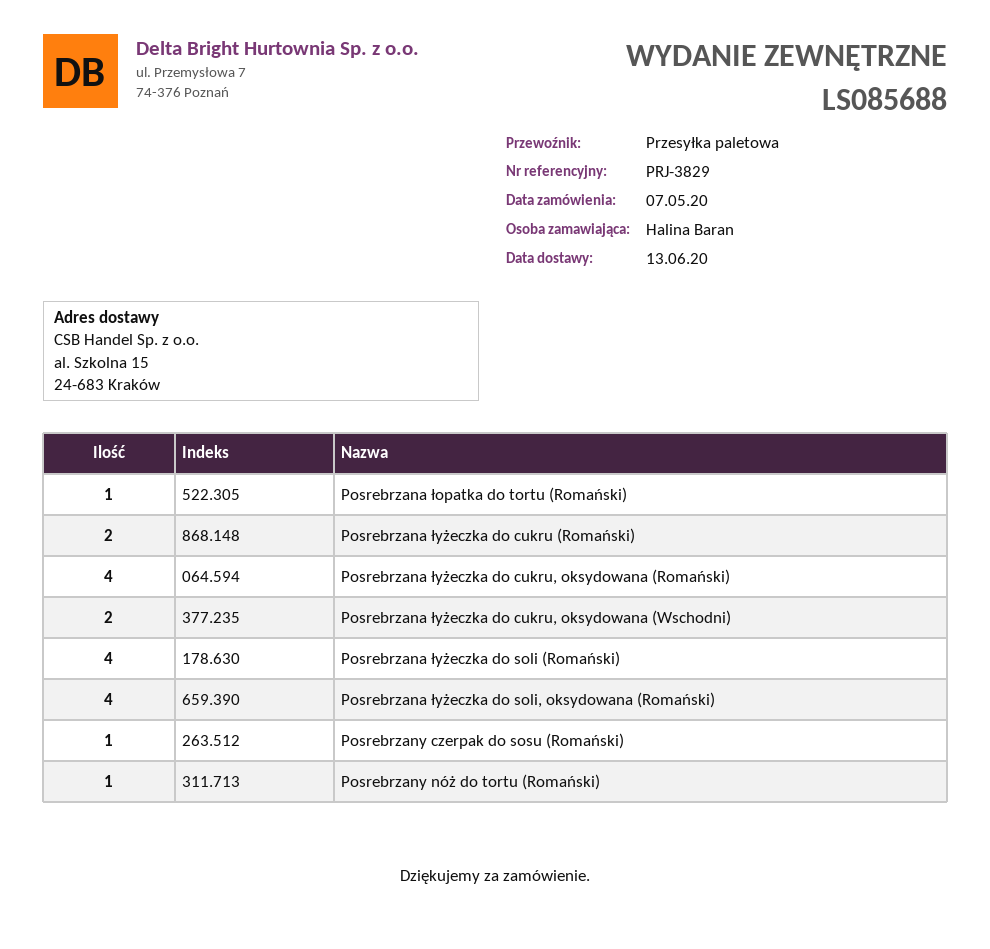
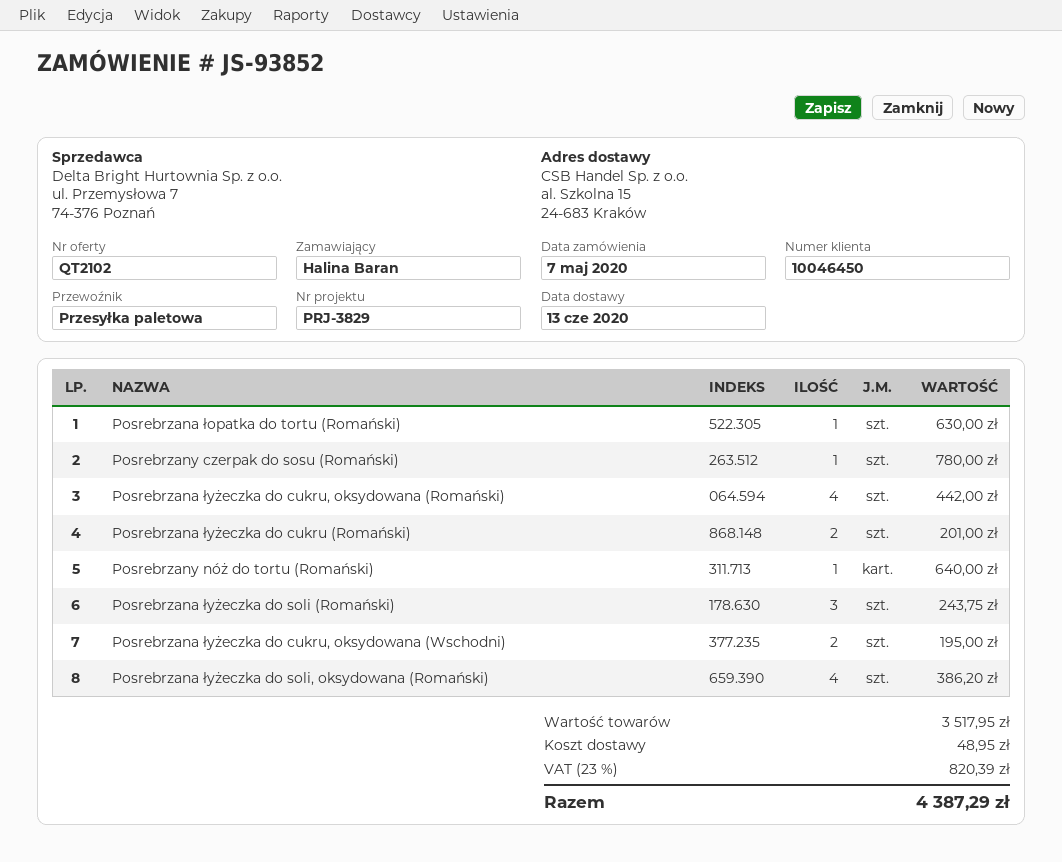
Posrebrzana łyżeczka do soli (Romański): 4 -> 3

